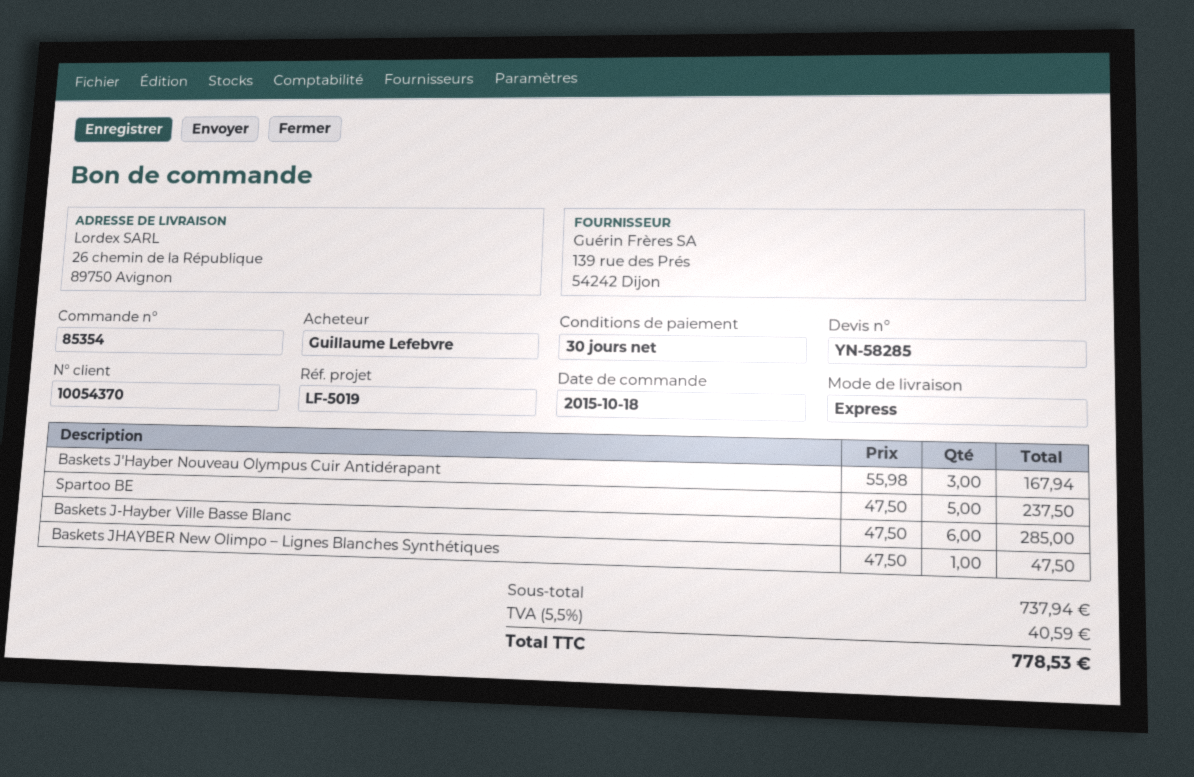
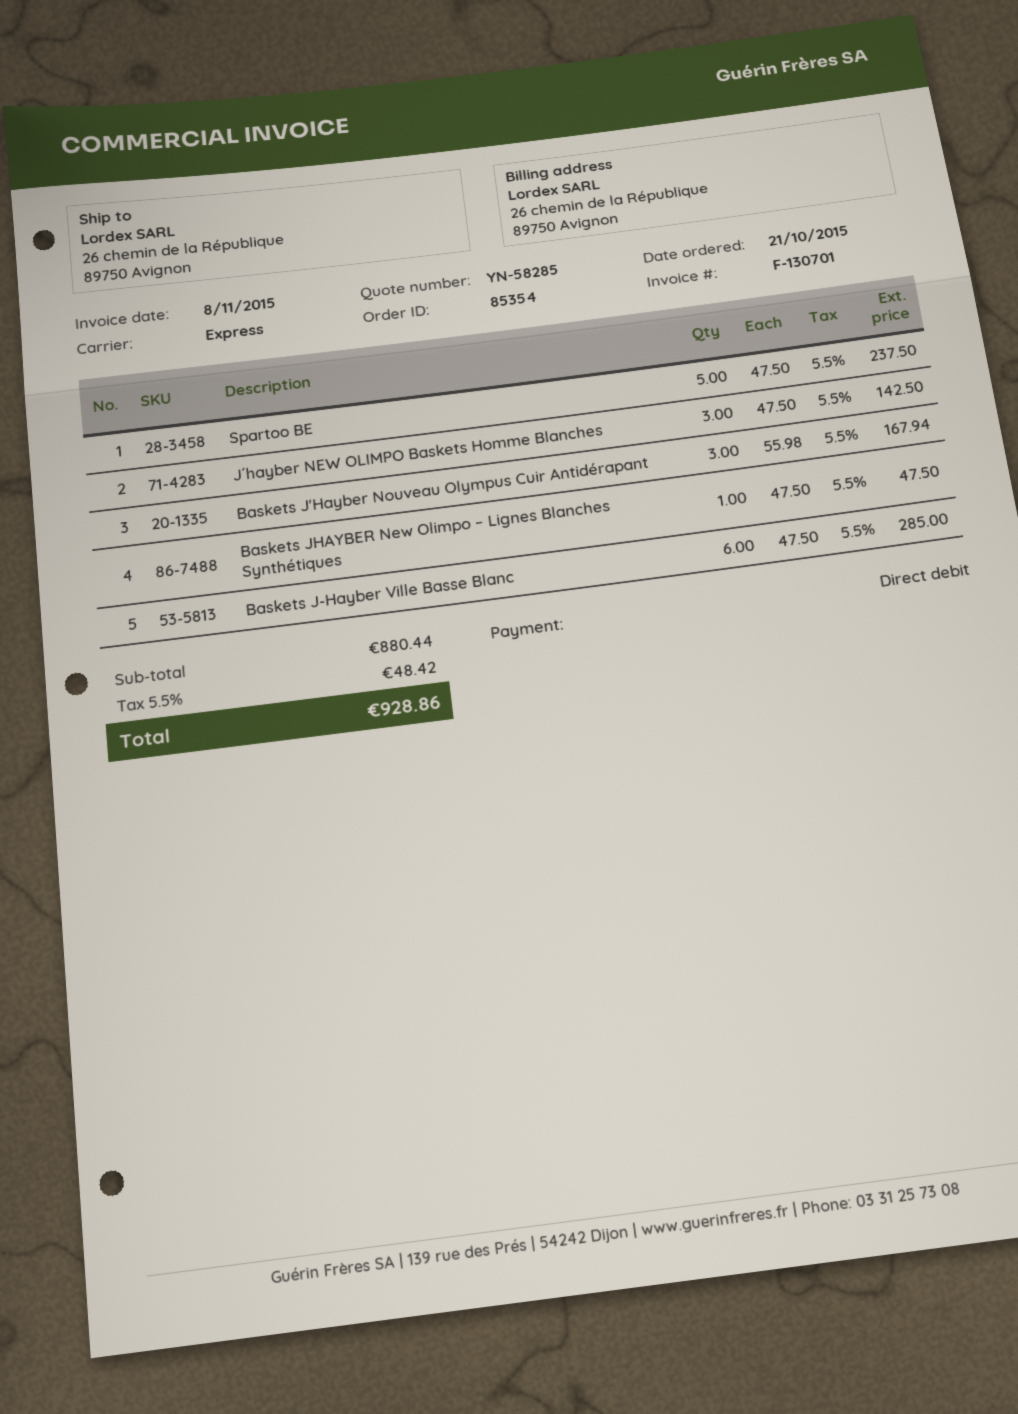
order date: 2015-10-18 -> 2015-10-21
J´hayber NEW OLIMPO Baskets Homme Blanches: none -> 3 x 47.50 = 142.50
subtotal: 737.94 -> 880.44
tax: 5.5% = 40.59 -> 5.5% = 48.42
total: 778.53 -> 928.86

